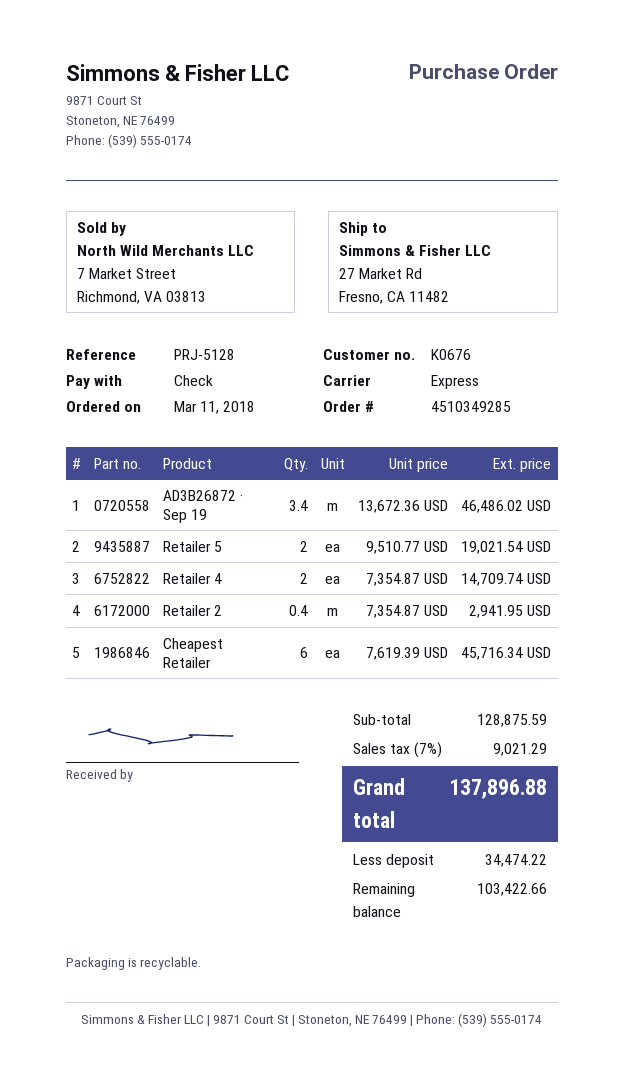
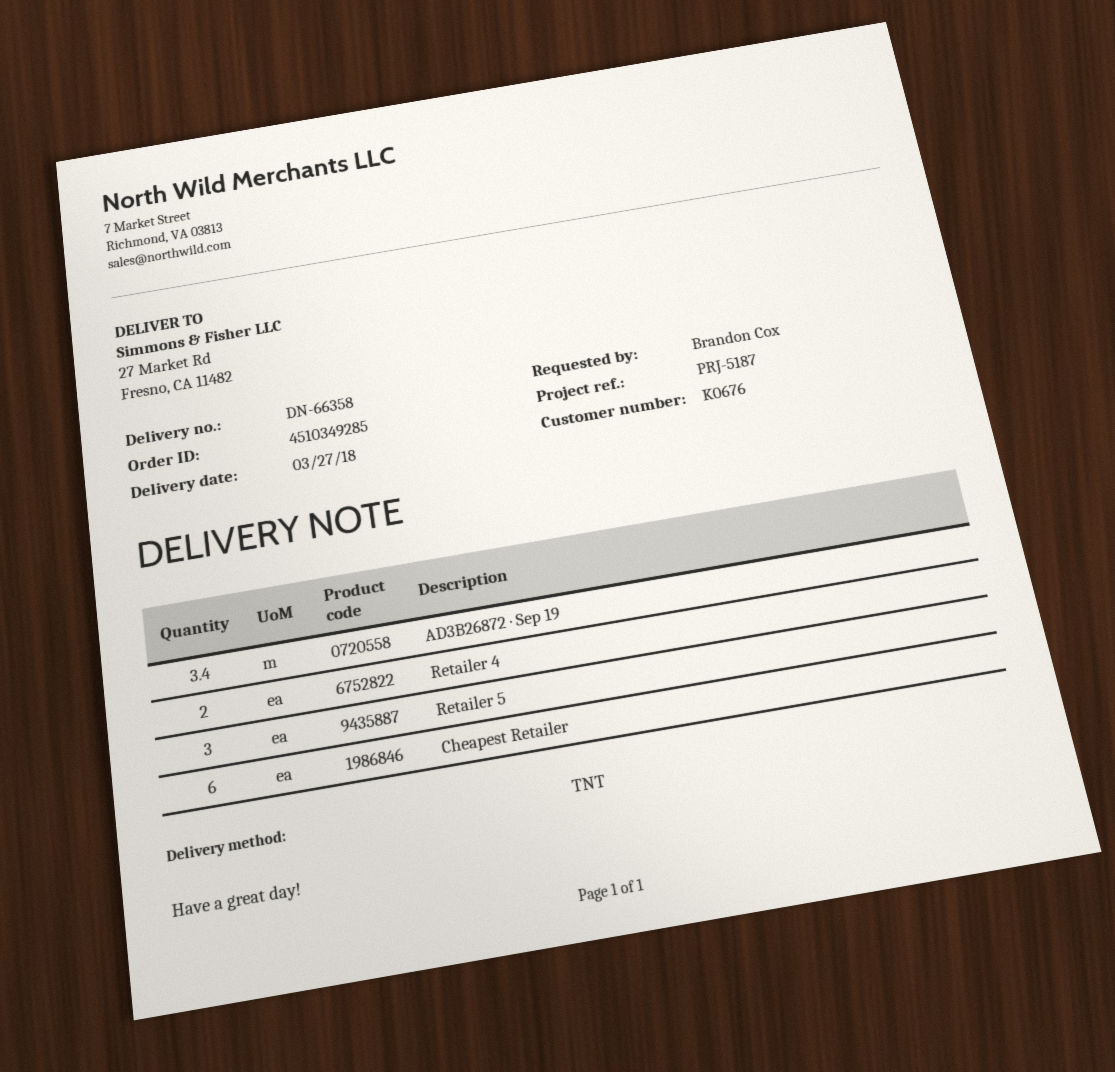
reference: PRJ-5128 -> PRJ-5187
shipping method: express -> TNT
Retailer 5: 2 -> 3
Retailer 2: 0.4 -> none

